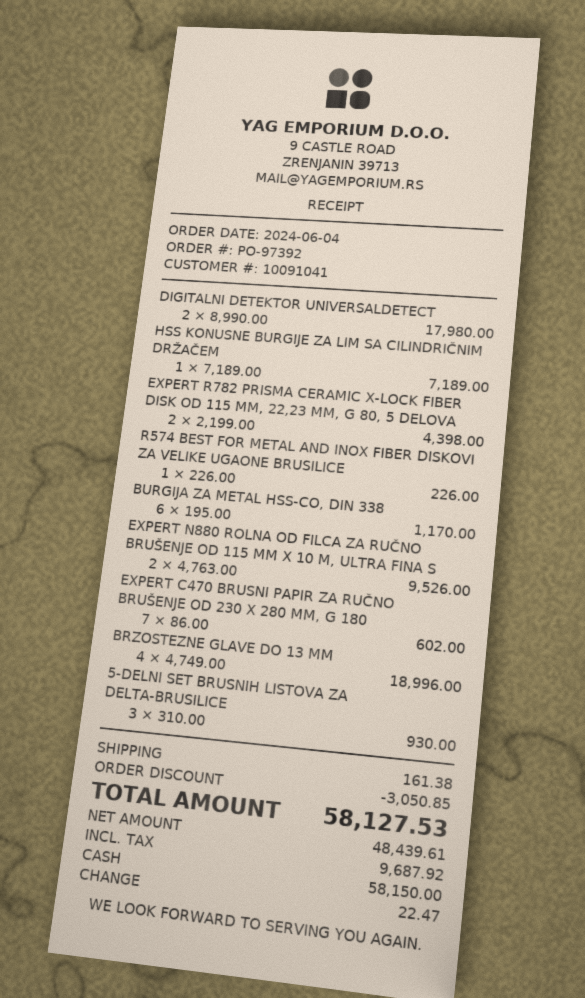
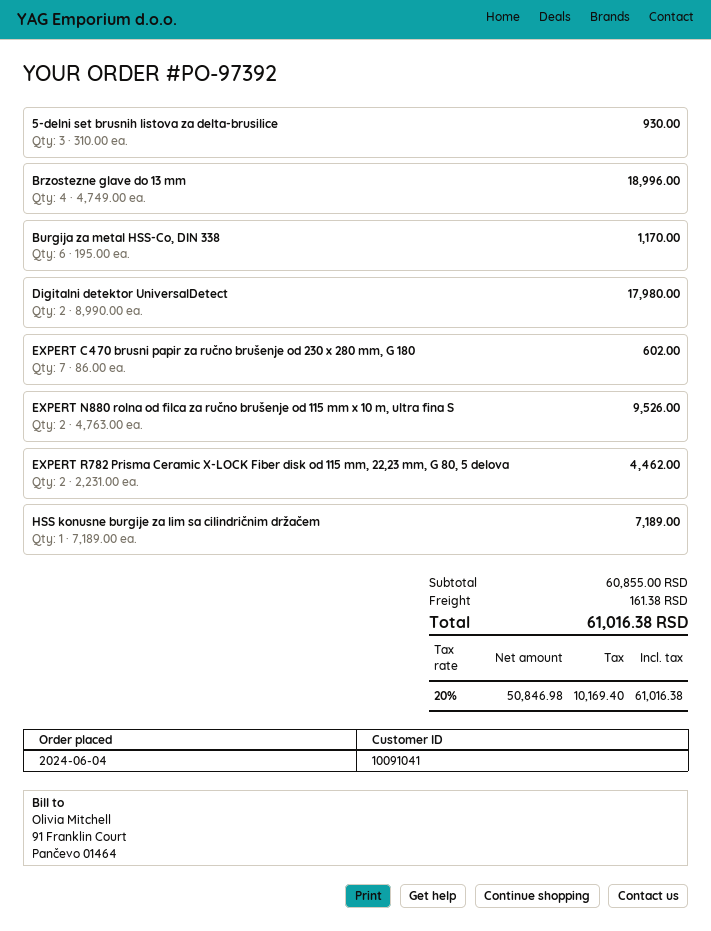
EXPERT R782 PRISMA CERAMIC X-LOCK FIBER DISK OD 115 MM, 22,23 MM, G 80, 5 DELOVA: 2 x 2199.00 = 4398.00 -> 2 x 2231.00 = 4462.00
R574 BEST FOR METAL AND INOX FIBER DISKOVI ZA VELIKE UGAONE BRUSILICE: 1 x 226.00 = 226.00 -> none
discount: 3050.85 -> none
net: 48439.61 -> 50846.98
tax: 9687.92 -> 10169.40
total: 58127.53 -> 61016.38

